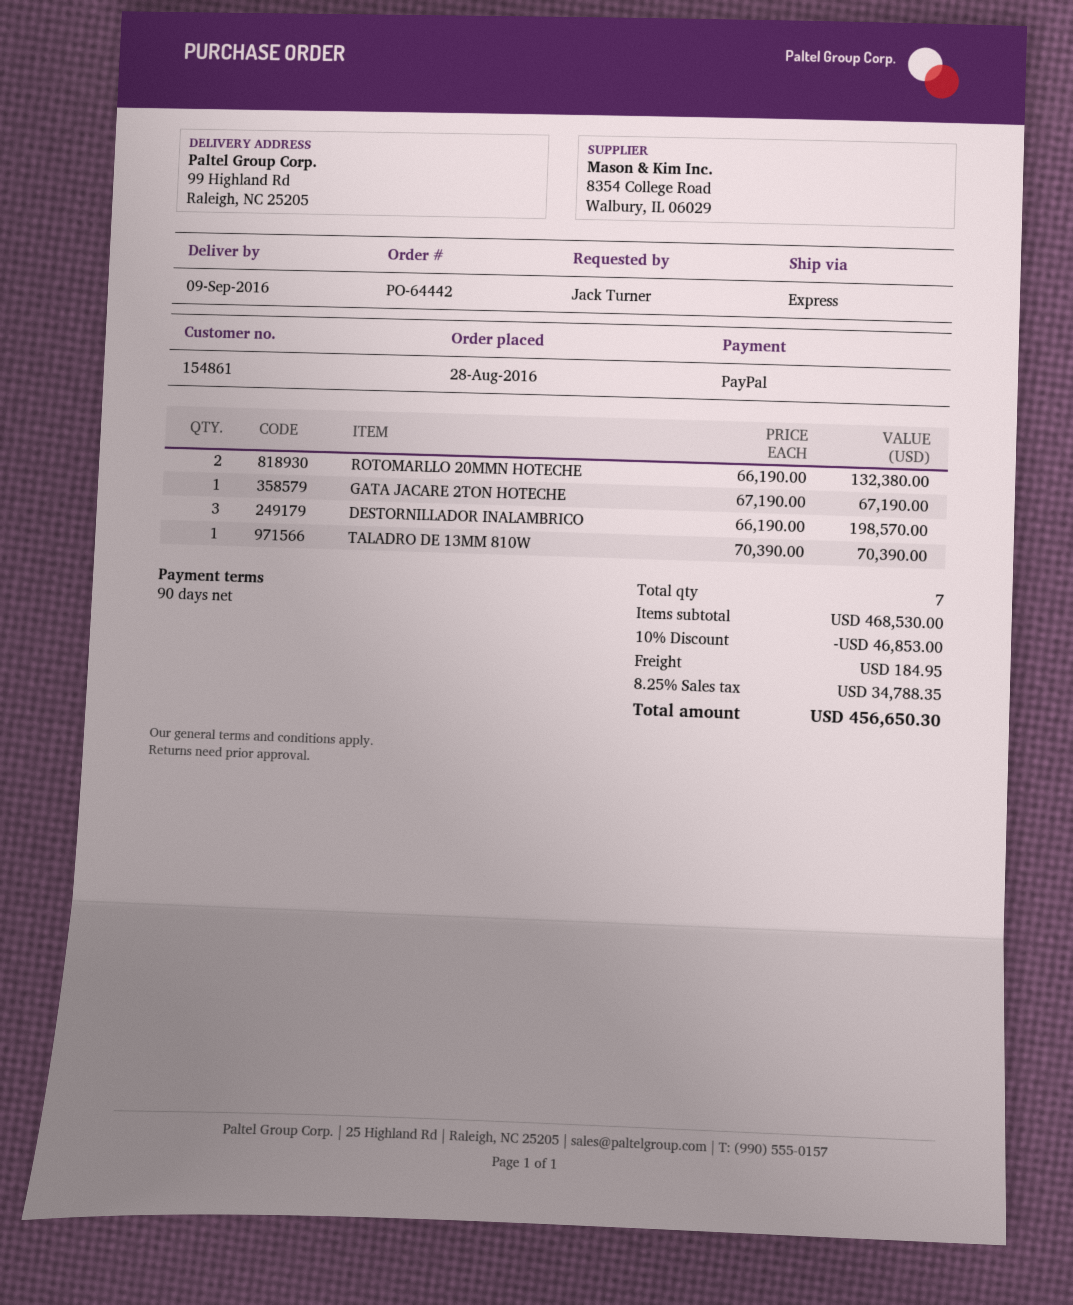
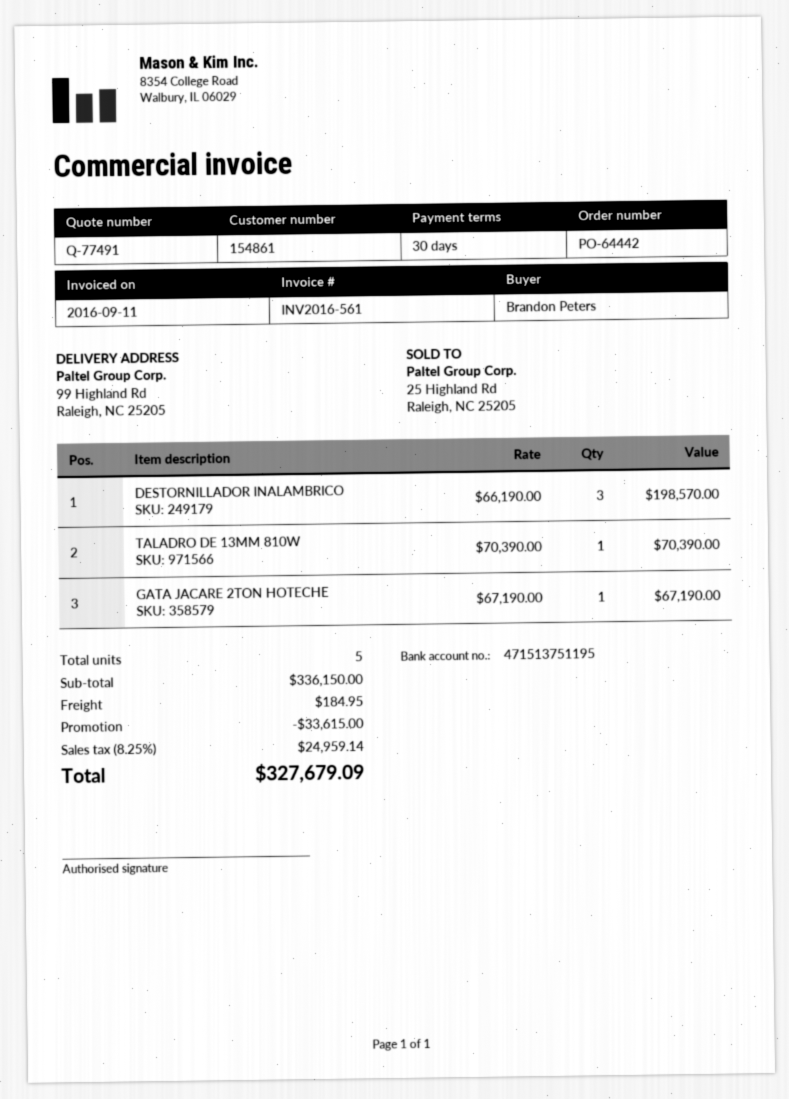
payment terms: 90 days -> 30 days
ordered by: Jack Turner -> Brandon Peters
ROTOMARLLO 20MMN HOTECHE: 2 x 66190.00 = 132380.00 -> none
total quantity: 7 -> 5
subtotal: 468530.00 -> 336150.00
discount: 46853.00 -> 33615.00
tax: 8.25% = 34788.35 -> 8.25% = 24959.14
total: 456650.30 -> 327679.09

